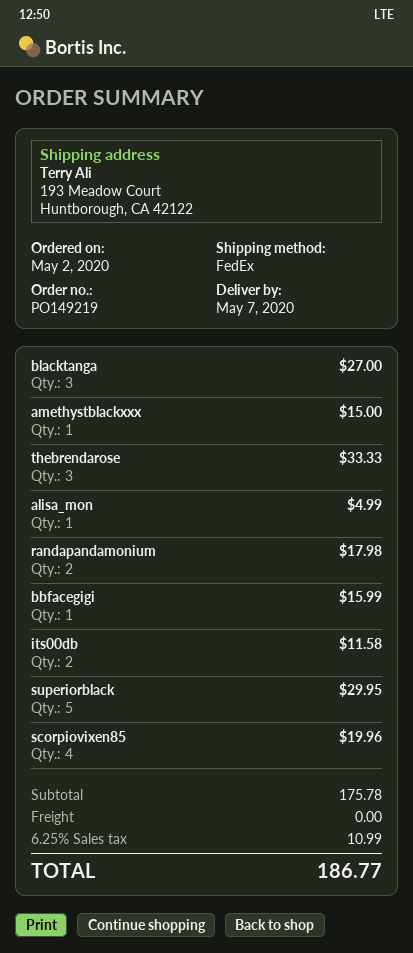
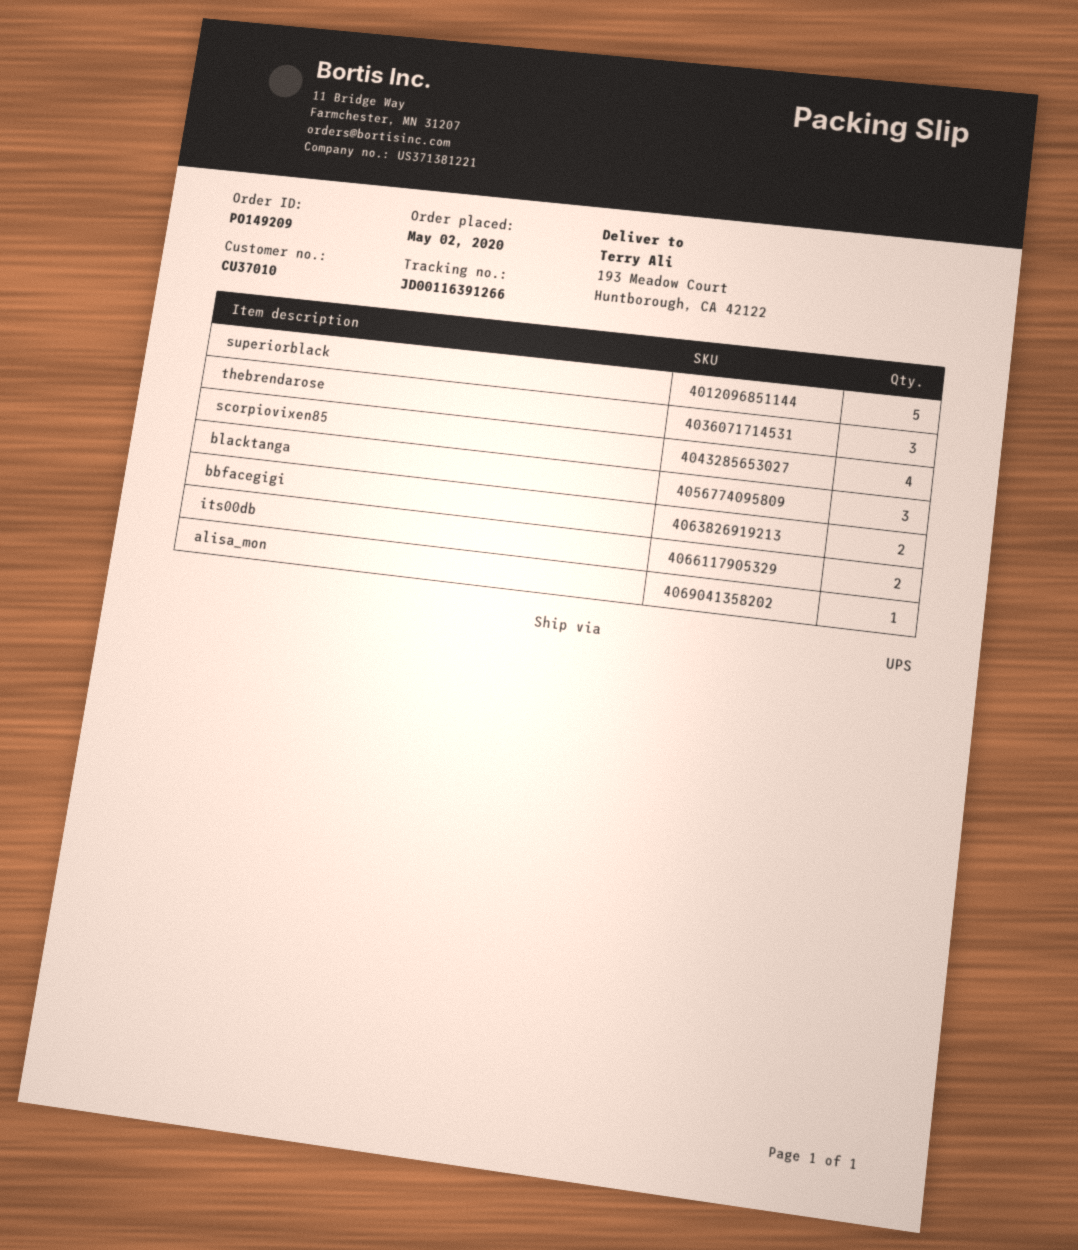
order number: PO149219 -> PO149209
shipping method: FedEx -> UPS
amethystblackxxx: 1 -> none
randapandamonium: 2 -> none
bbfacegigi: 1 -> 2

